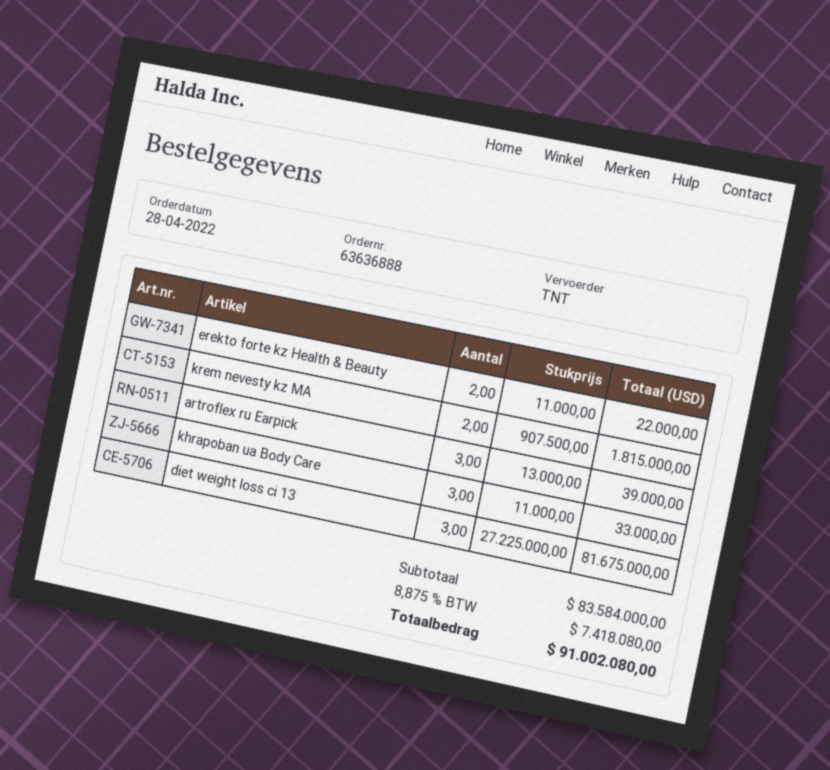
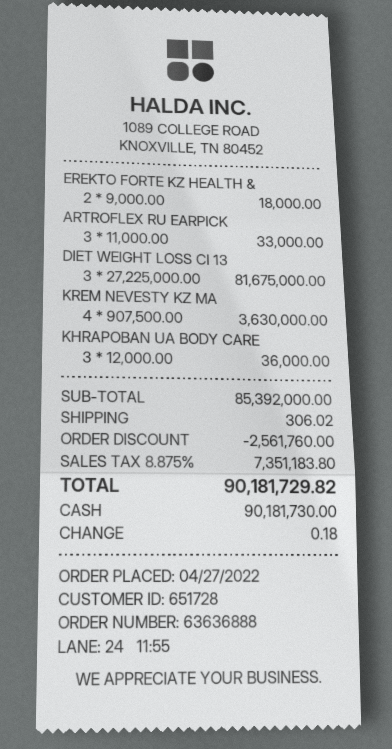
order date: 2022-04-28 -> 2022-04-27
erekto forte kz Health & Beauty: 2 x 11000.00 = 22000.00 -> 2 x 9000.00 = 18000.00
krem nevesty kz MA: 2 x 907500.00 = 1815000.00 -> 4 x 907500.00 = 3630000.00
artroflex ru Earpick: 3 x 13000.00 = 39000.00 -> 3 x 11000.00 = 33000.00
khrapoban ua Body Сare: 3 x 11000.00 = 33000.00 -> 3 x 12000.00 = 36000.00
subtotal: 83584000.00 -> 85392000.00
discount: none -> 2561760.00
shipping: none -> 306.02
tax: 8.875% = 7418080.00 -> 8.875% = 7351183.80
total: 91002080.00 -> 90181729.82

